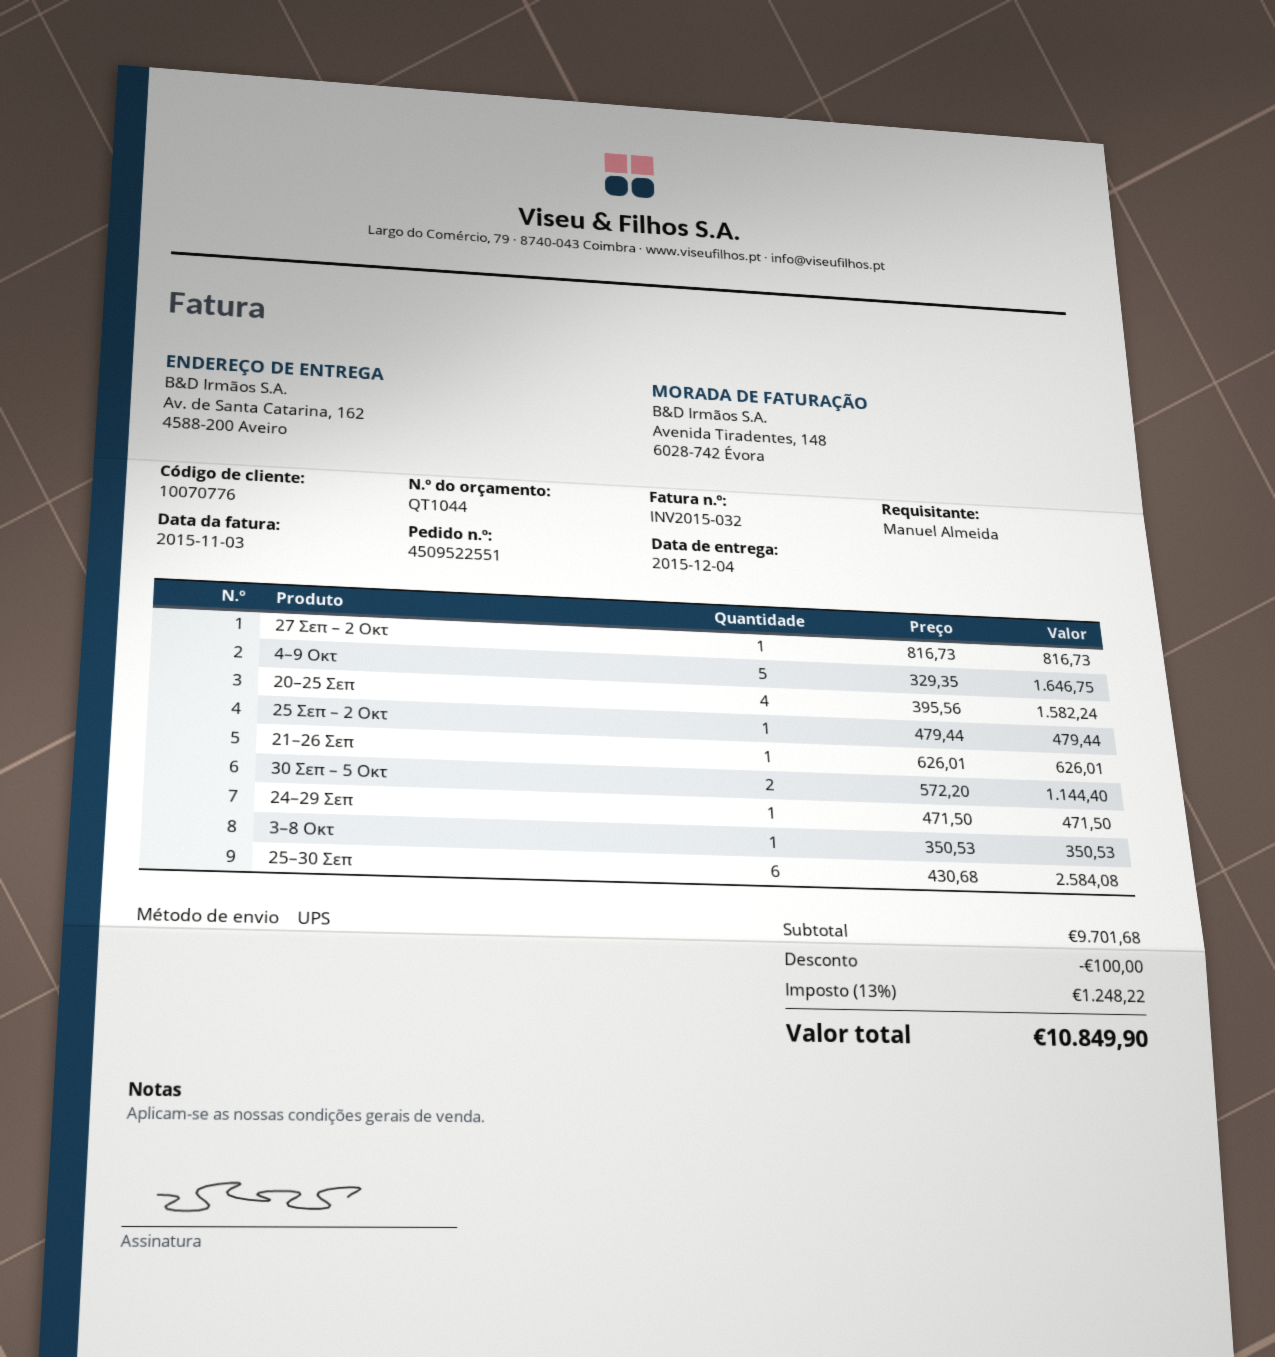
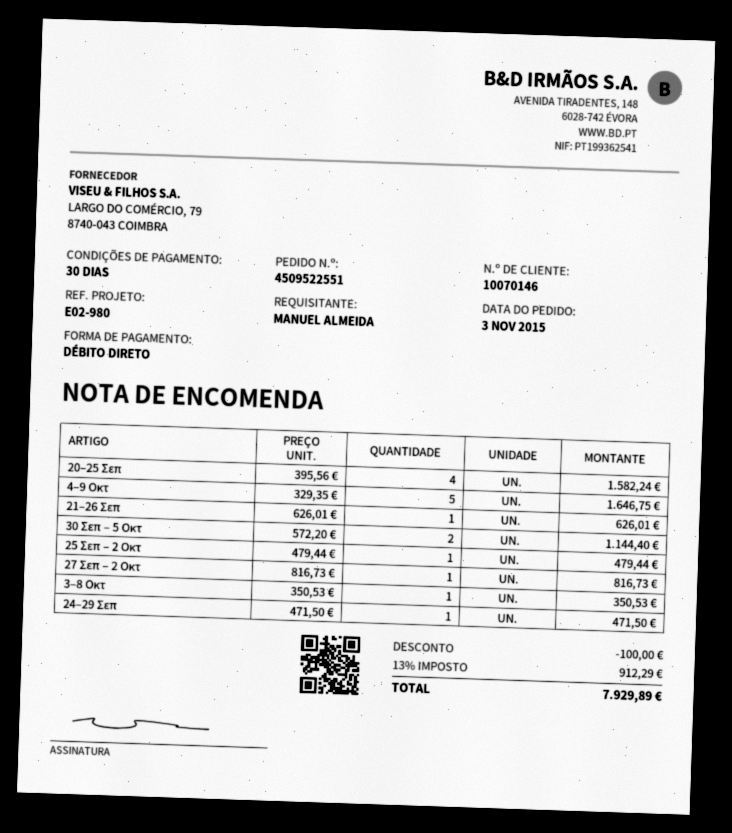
customer number: 10070776 -> 10070146
25–30 Σεπ: 6 x 430.68 = 2584.08 -> none
tax: 13% = 1248.22 -> 13% = 912.29
total: 10849.90 -> 7929.89

